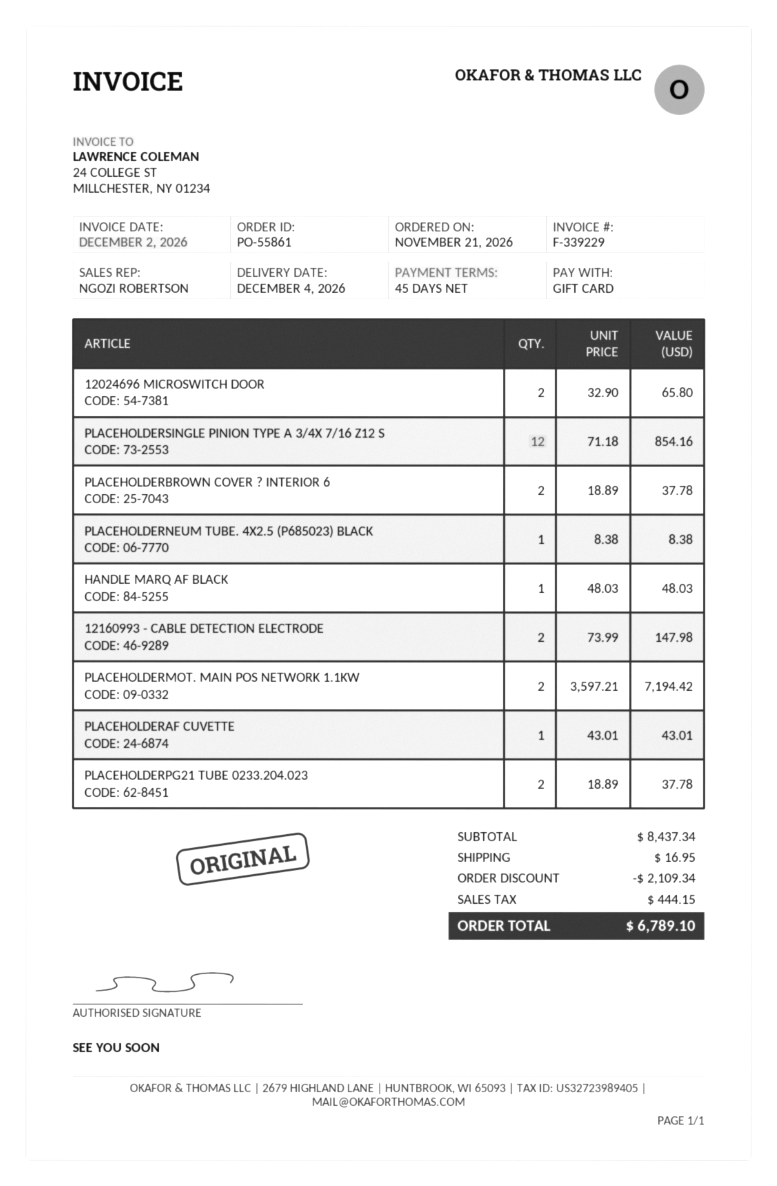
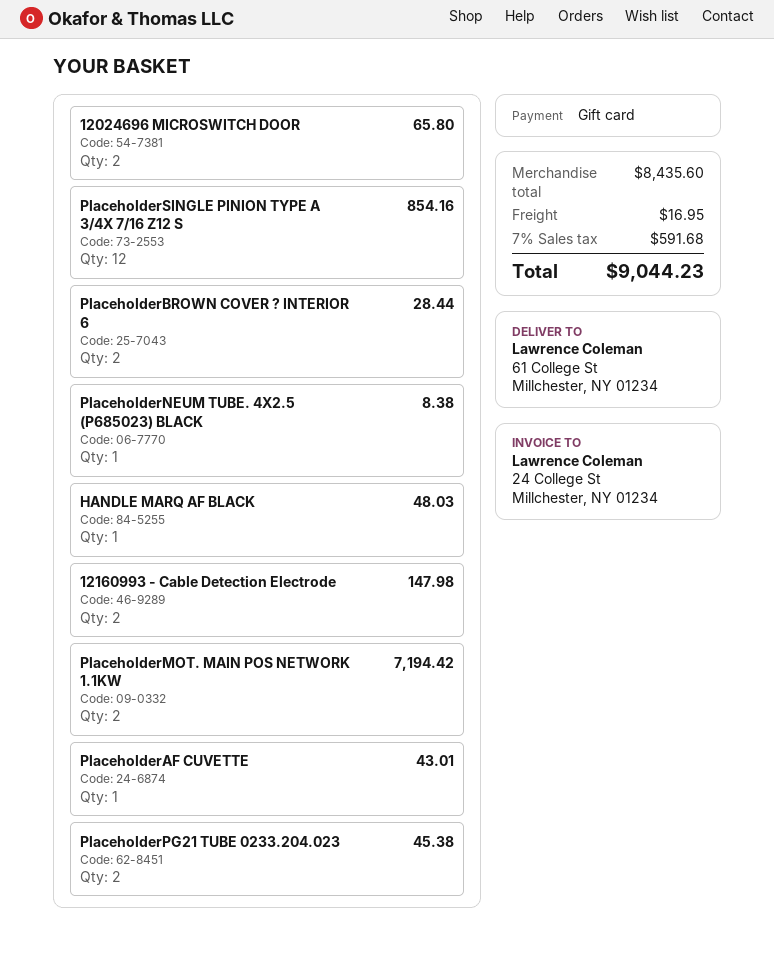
PLACEHOLDERBROWN COVER ? INTERIOR 6: 2 for 37.78 -> 2 for 28.44
PLACEHOLDERPG21 TUBE 0233.204.023: 2 for 37.78 -> 2 for 45.38
subtotal: 8437.34 -> 8435.60
discount: 2109.34 -> none
tax: 444.15 -> 591.68
total: 6789.10 -> 9044.23

